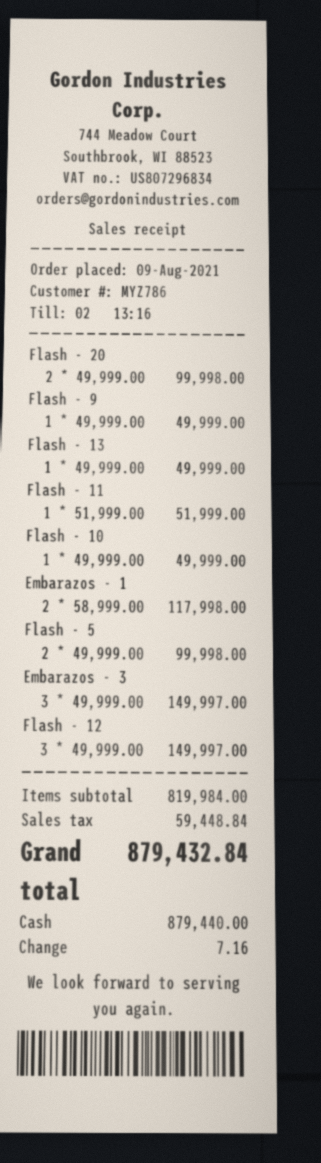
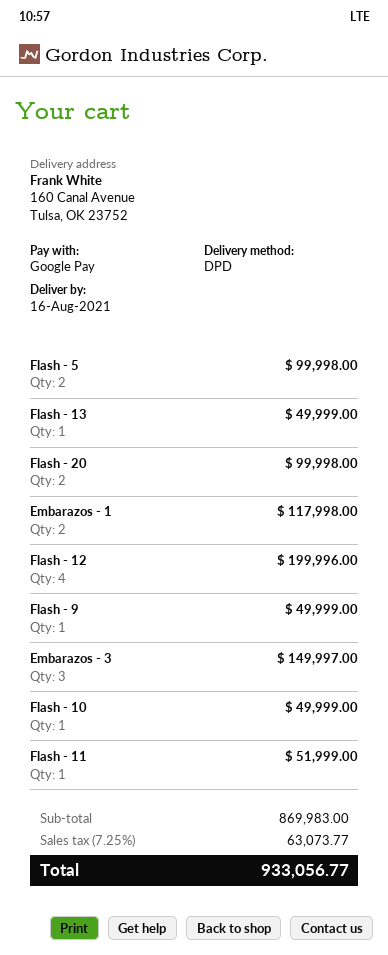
payment method: cash -> Google Pay
Flash - 12: 3 for 149997.00 -> 4 for 199996.00
subtotal: 819984.00 -> 869983.00
tax: 59448.84 -> 63073.77
total: 879432.84 -> 933056.77

